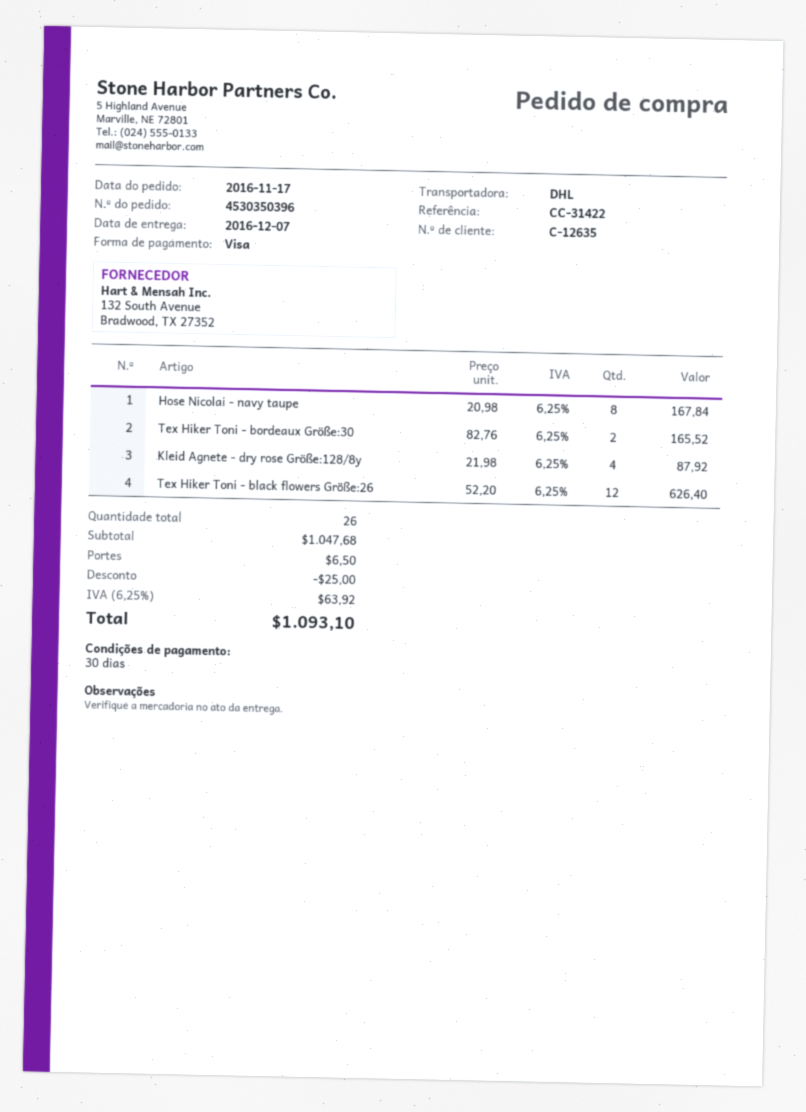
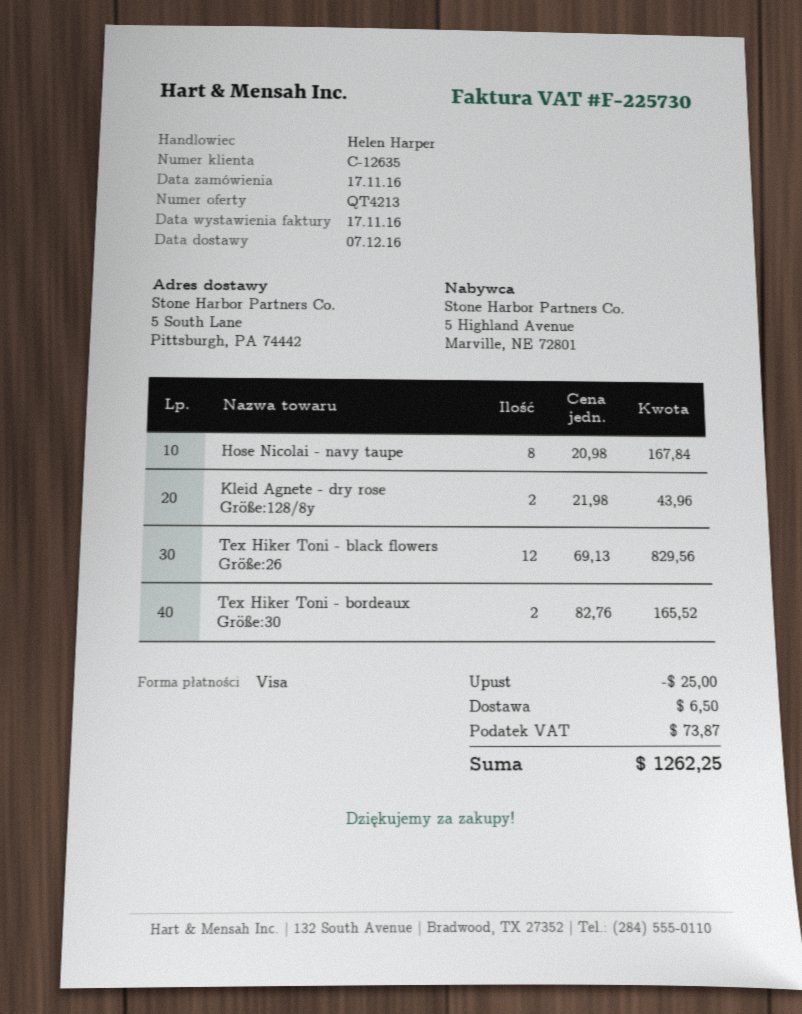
Kleid Agnete - dry rose Größe:128/8y: 4 x 21.98 = 87.92 -> 2 x 21.98 = 43.96
Tex Hiker Toni - black flowers Größe:26: 12 x 52.20 = 626.40 -> 12 x 69.13 = 829.56
tax: 63.92 -> 73.87
total: 1093.10 -> 1262.25

